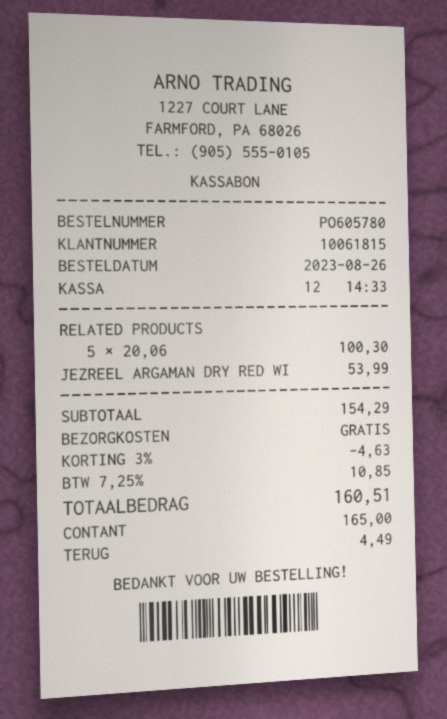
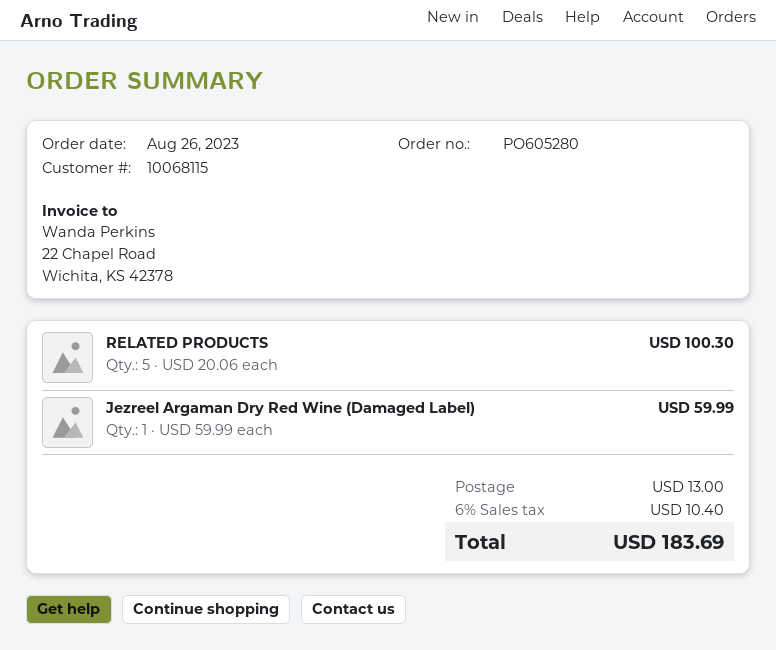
order number: PO605780 -> PO605280
customer number: 10061815 -> 10068115
JEZREEL ARGAMAN DRY RED WI: 1 x 53.99 = 53.99 -> 1 x 59.99 = 59.99
discount: 3% = 4.63 -> none
shipping: 0.00 -> 13.00
tax: 7.25% = 10.85 -> 6% = 10.40
total: 160.51 -> 183.69

